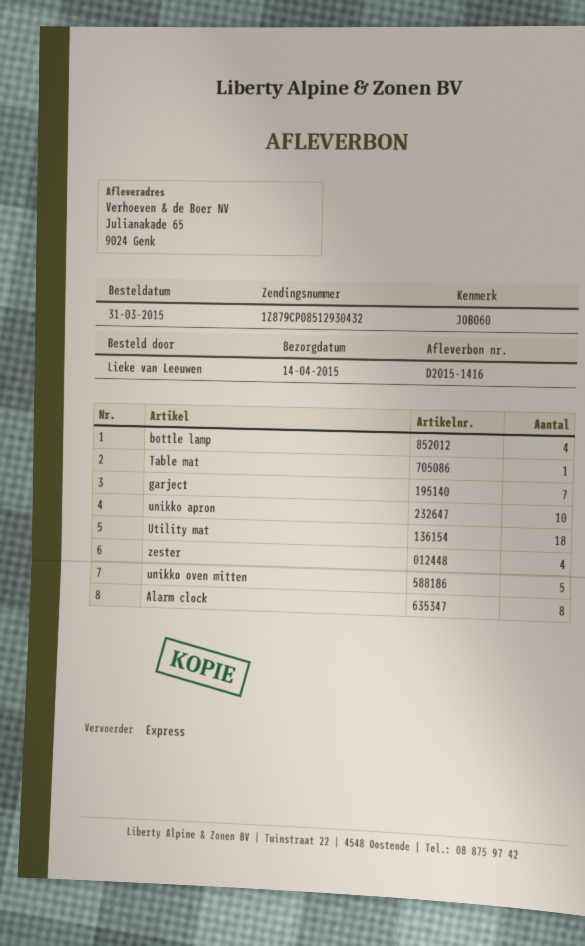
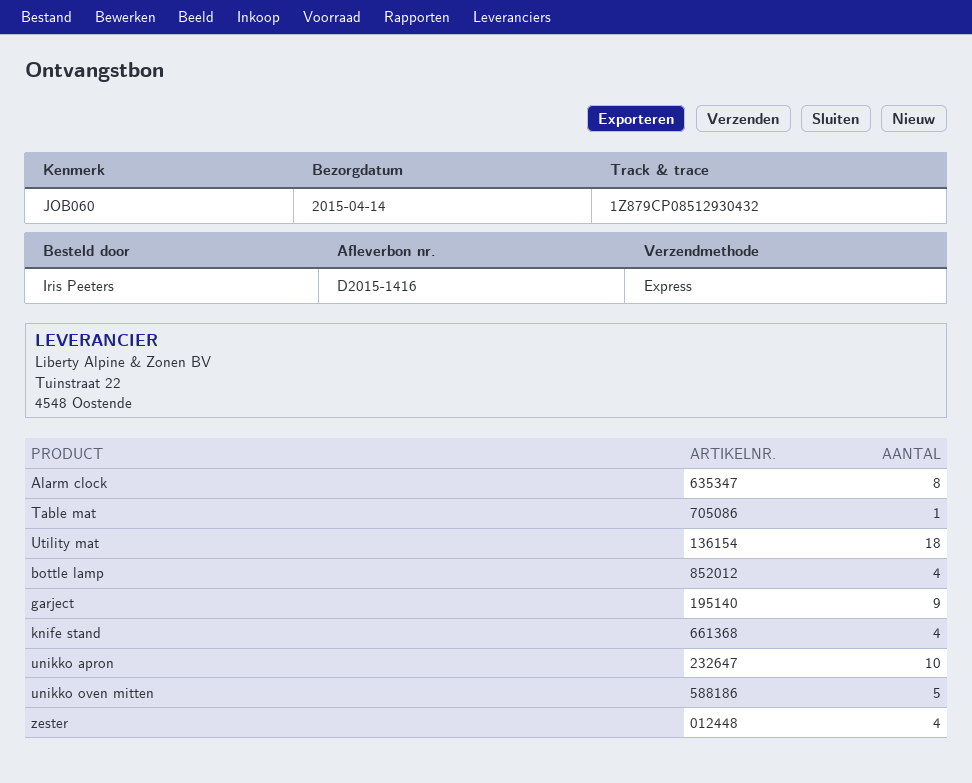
ordered by: Lieke van Leeuwen -> Iris Peeters
garject: 7 -> 9
knife stand: none -> 4

